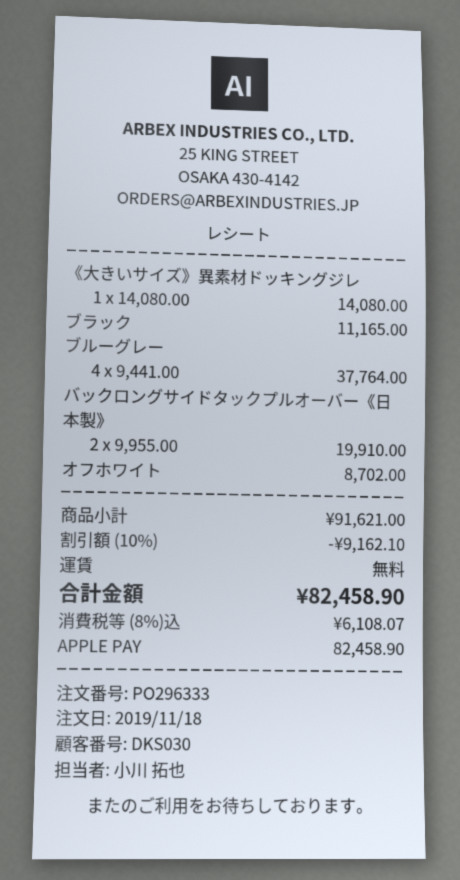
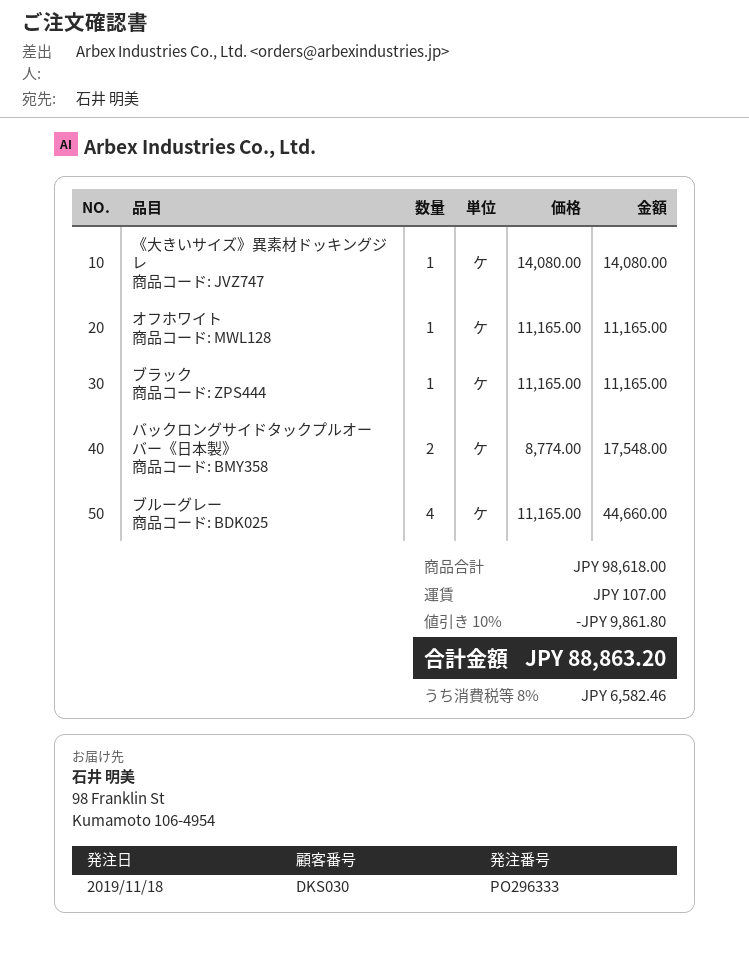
ブルーグレー: 4 x 9441.00 = 37764.00 -> 4 x 11165.00 = 44660.00
バックロングサイドタックプルオーバー《日本製》: 2 x 9955.00 = 19910.00 -> 2 x 8774.00 = 17548.00
オフホワイト: 1 x 8702.00 = 8702.00 -> 1 x 11165.00 = 11165.00
subtotal: 91621.00 -> 98618.00
discount: 10% = 9162.10 -> 10% = 9861.80
shipping: 0.00 -> 107.00
tax: 8% = 6108.07 -> 8% = 6582.46
total: 82458.90 -> 88863.20

